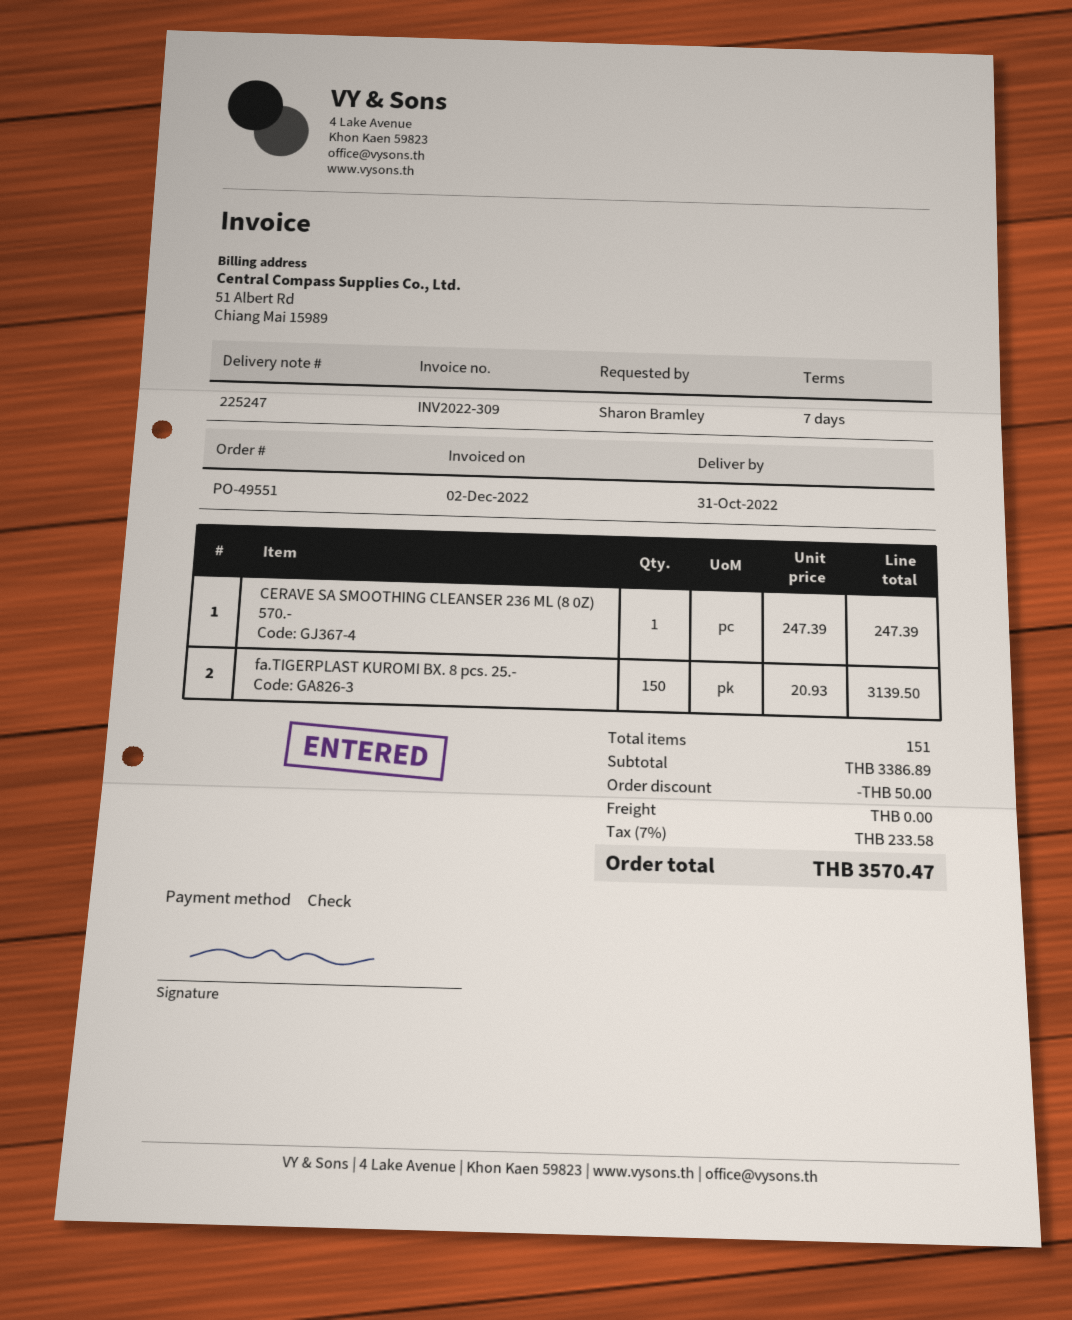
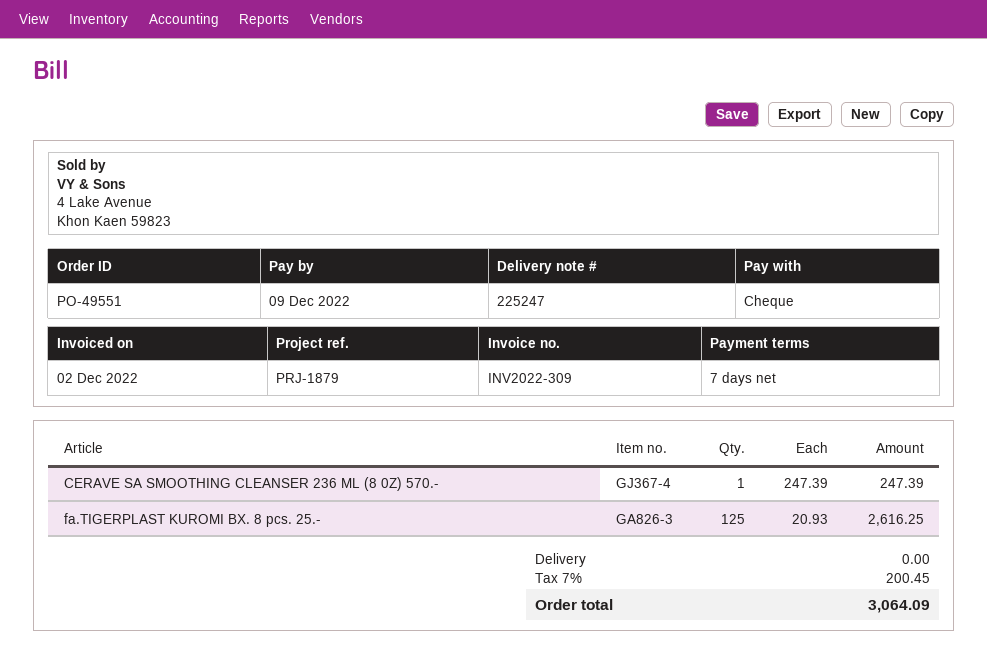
fa.TIGERPLAST KUROMI BX. 8 pcs. 25.-: 150 x 20.93 = 3139.50 -> 125 x 20.93 = 2616.25
discount: 50.00 -> none
tax: 7% = 233.58 -> 7% = 200.45
total: 3570.47 -> 3064.09

